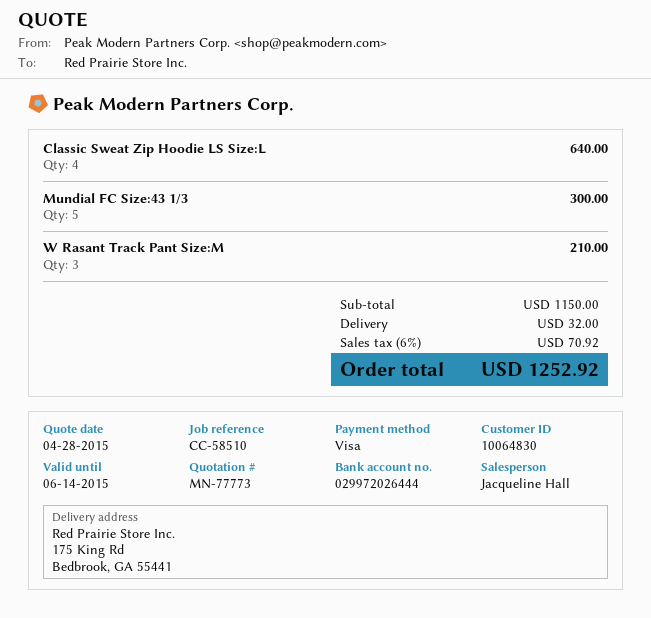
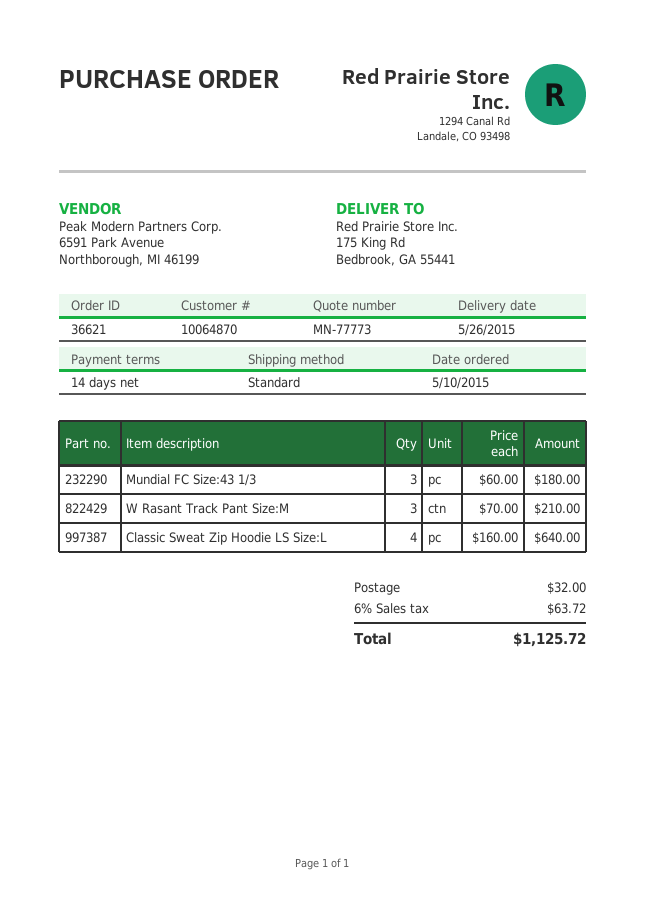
customer number: 10064830 -> 10064870
Mundial FC Size:43 1/3: 5 for 300.00 -> 3 for 180.00
tax: 6% = 70.92 -> 6% = 63.72
total: 1252.92 -> 1125.72

